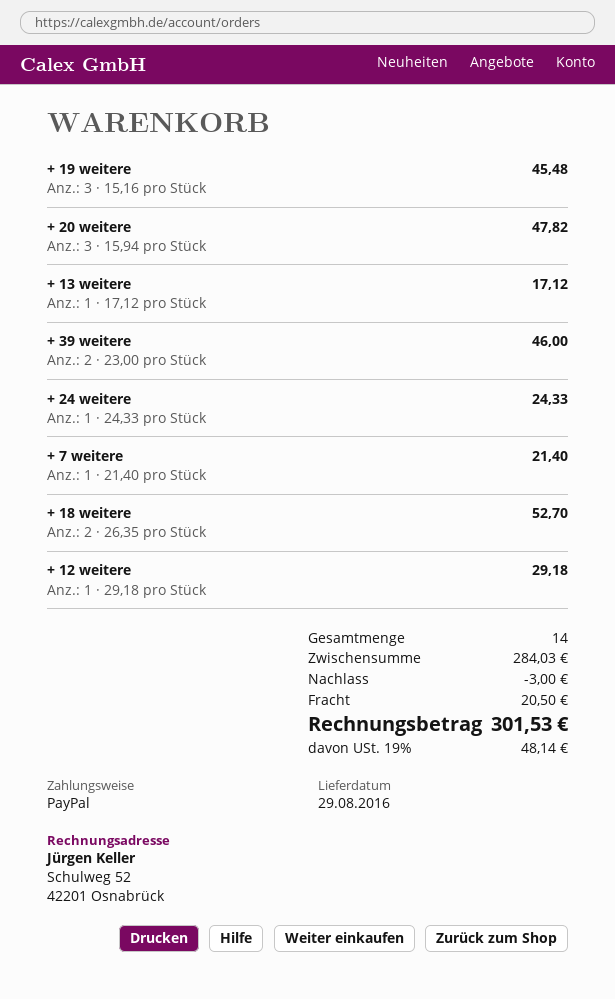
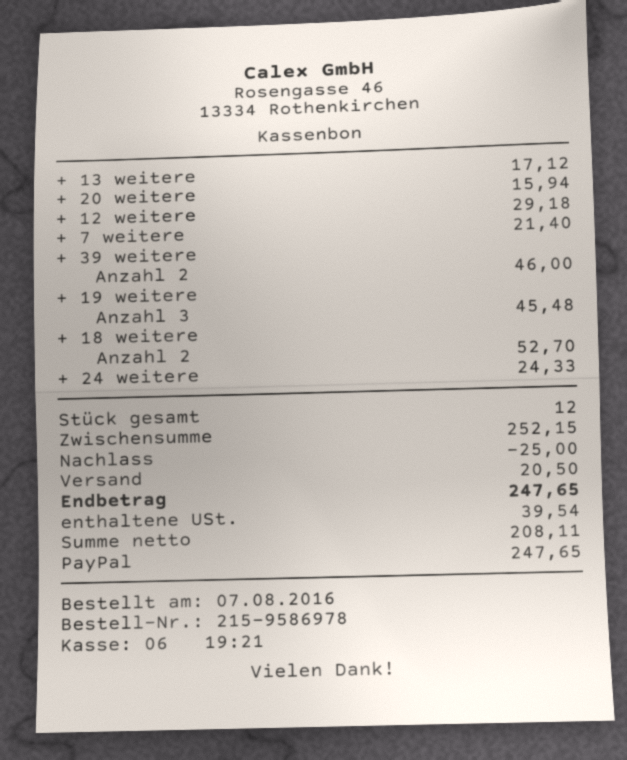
+ 20 weitere: 3 for 47.82 -> 1 for 15.94
total quantity: 14 -> 12
subtotal: 284.03 -> 252.15
discount: 3.00 -> 25.00
tax: 48.14 -> 39.54
total: 301.53 -> 247.65

